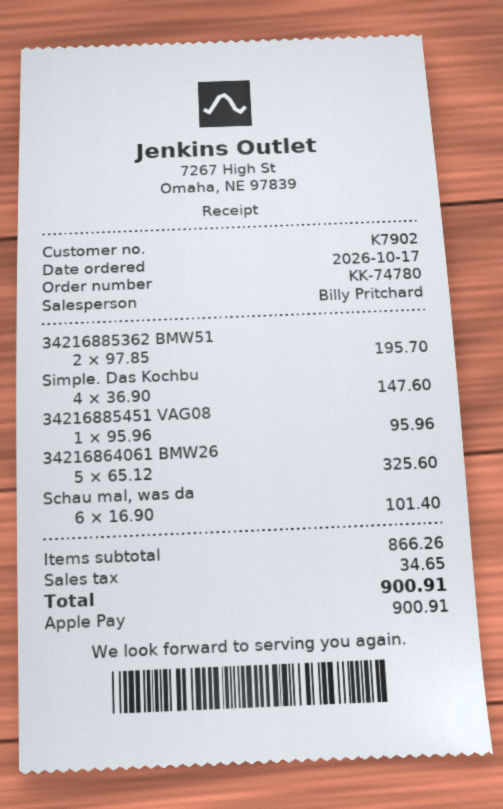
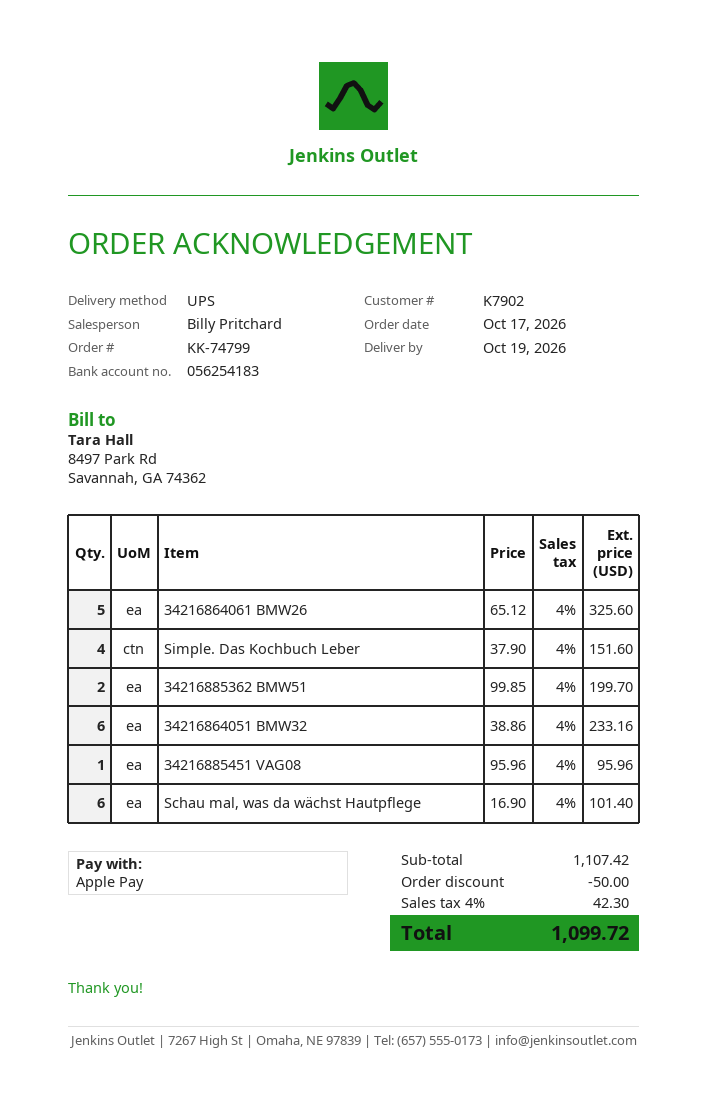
order number: KK-74780 -> KK-74799
34216885362 BMW51: 2 x 97.85 = 195.70 -> 2 x 99.85 = 199.70
Simple. Das Kochbu: 4 x 36.90 = 147.60 -> 4 x 37.90 = 151.60
34216864051 BMW32: none -> 6 x 38.86 = 233.16
subtotal: 866.26 -> 1107.42
discount: none -> 50.00
tax: 34.65 -> 42.30
total: 900.91 -> 1099.72

